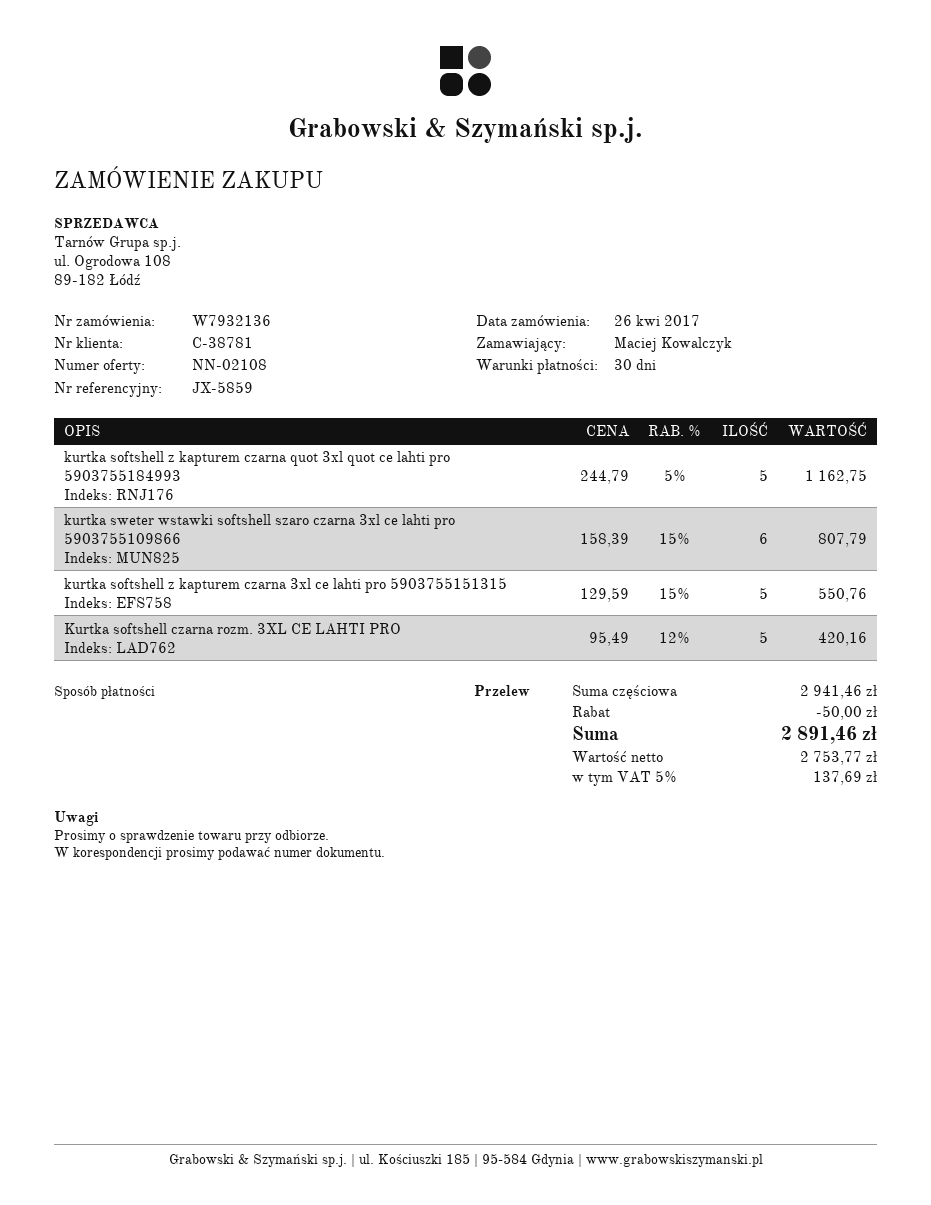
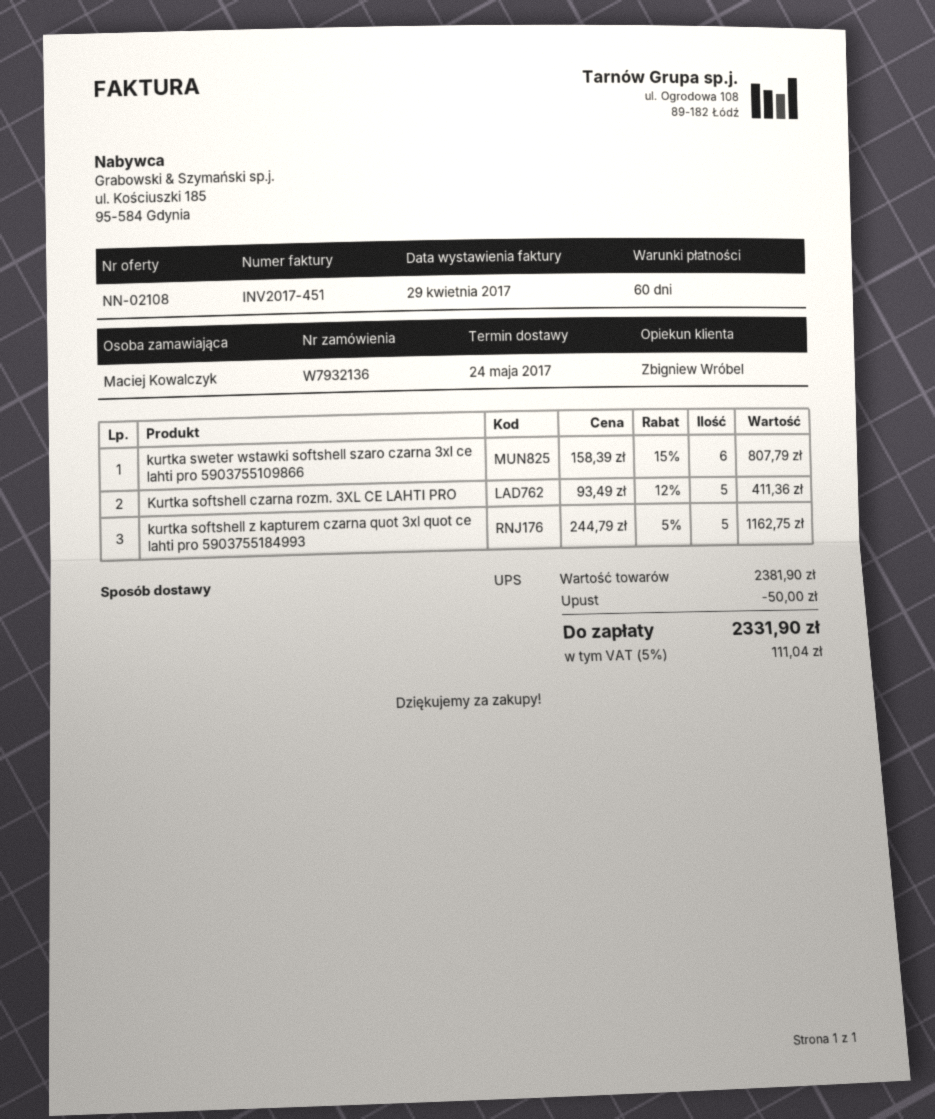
payment terms: 30 days -> 60 days
kurtka softshell z kapturem czarna 3xl ce lahti pro 5903755151315: 5 x 129.59 - 15% = 550.76 -> none
Kurtka softshell czarna rozm. 3XL CE LAHTI PRO: 5 x 95.49 - 12% = 420.16 -> 5 x 93.49 - 12% = 411.36
subtotal: 2941.46 -> 2381.90
tax: 5% = 137.69 -> 5% = 111.04
total: 2891.46 -> 2331.90

